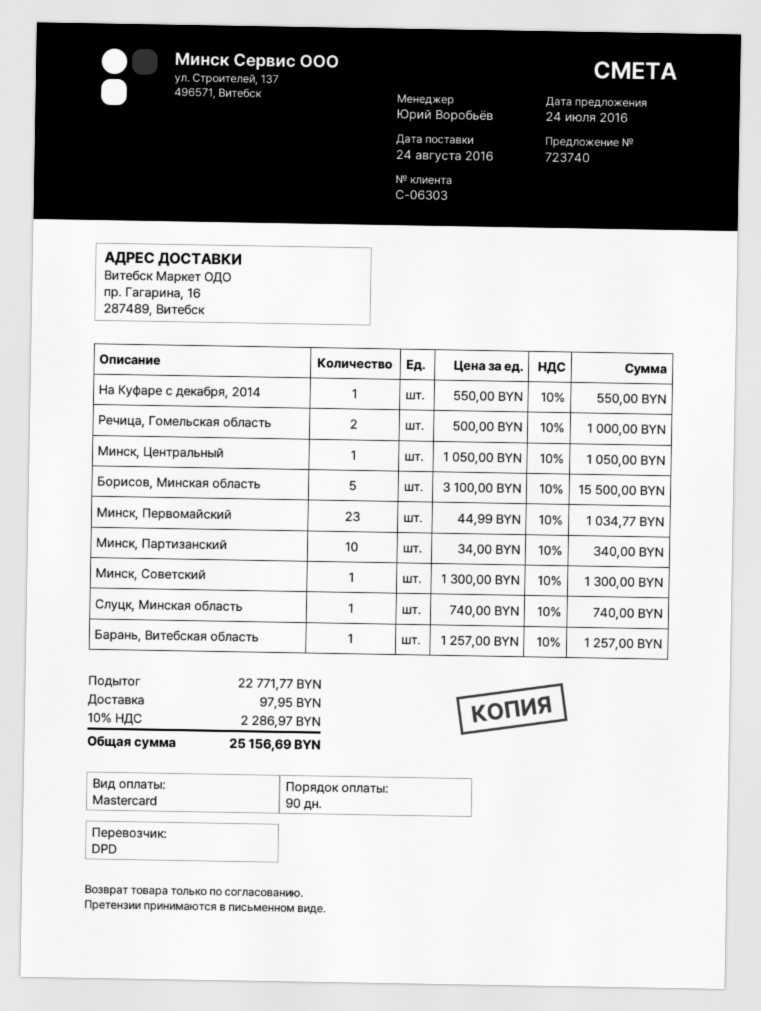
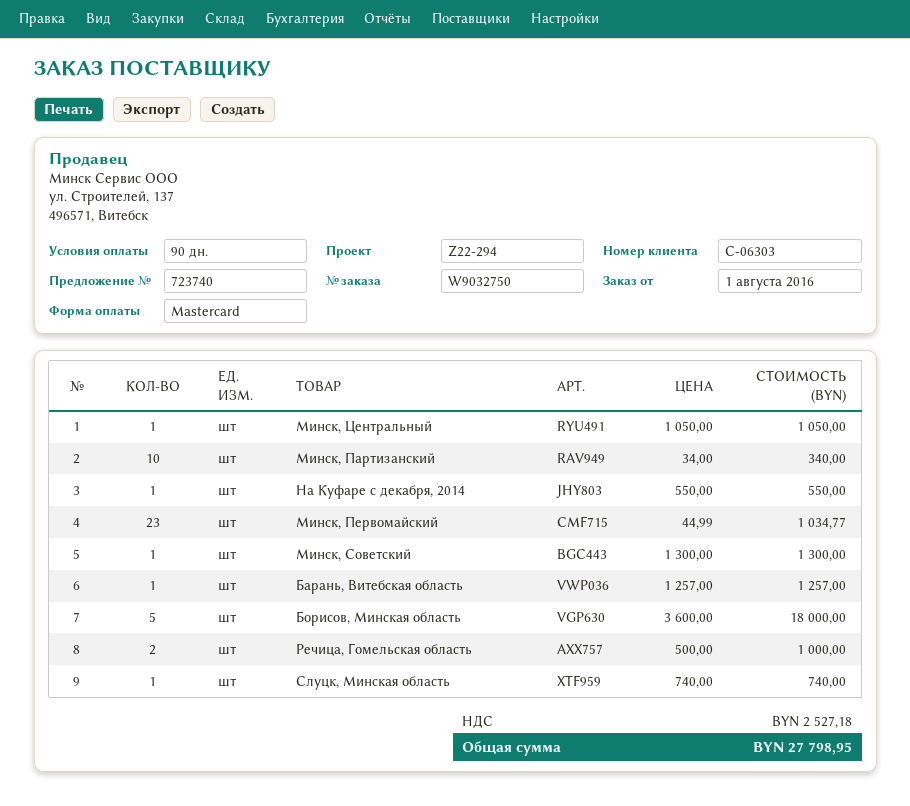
Борисов, Минская область: 5 x 3100.00 = 15500.00 -> 5 x 3600.00 = 18000.00
shipping: 97.95 -> none
tax: 2286.97 -> 2527.18
total: 25156.69 -> 27798.95

